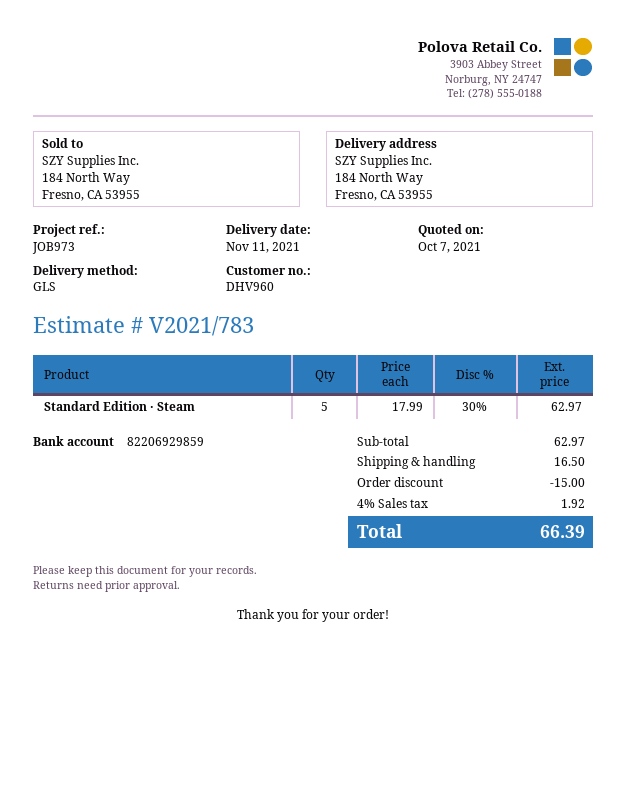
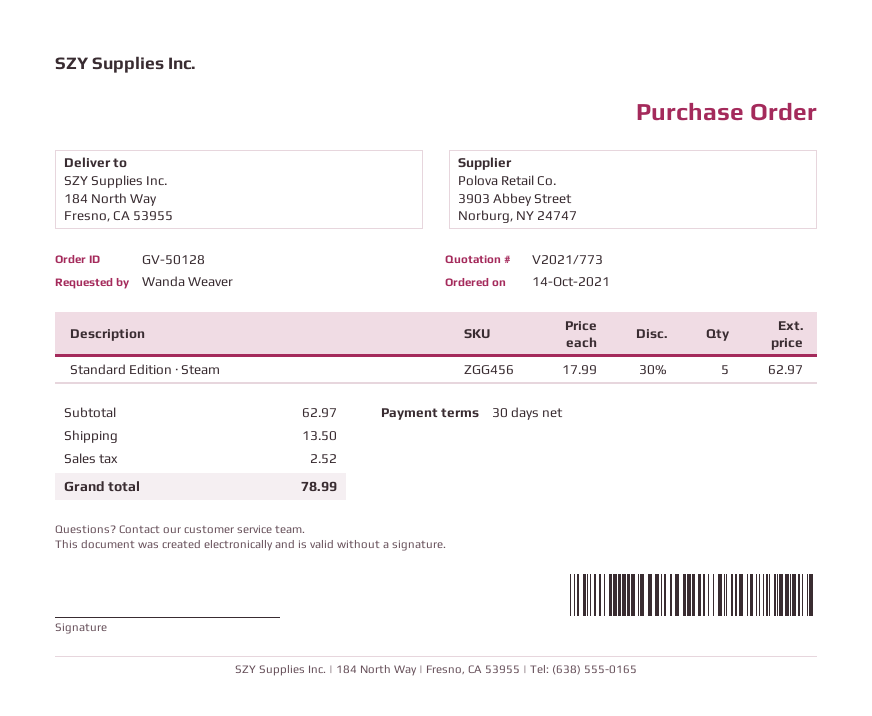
quote number: V2021/783 -> V2021/773
discount: 15.00 -> none
shipping: 16.50 -> 13.50
tax: 1.92 -> 2.52
total: 66.39 -> 78.99

